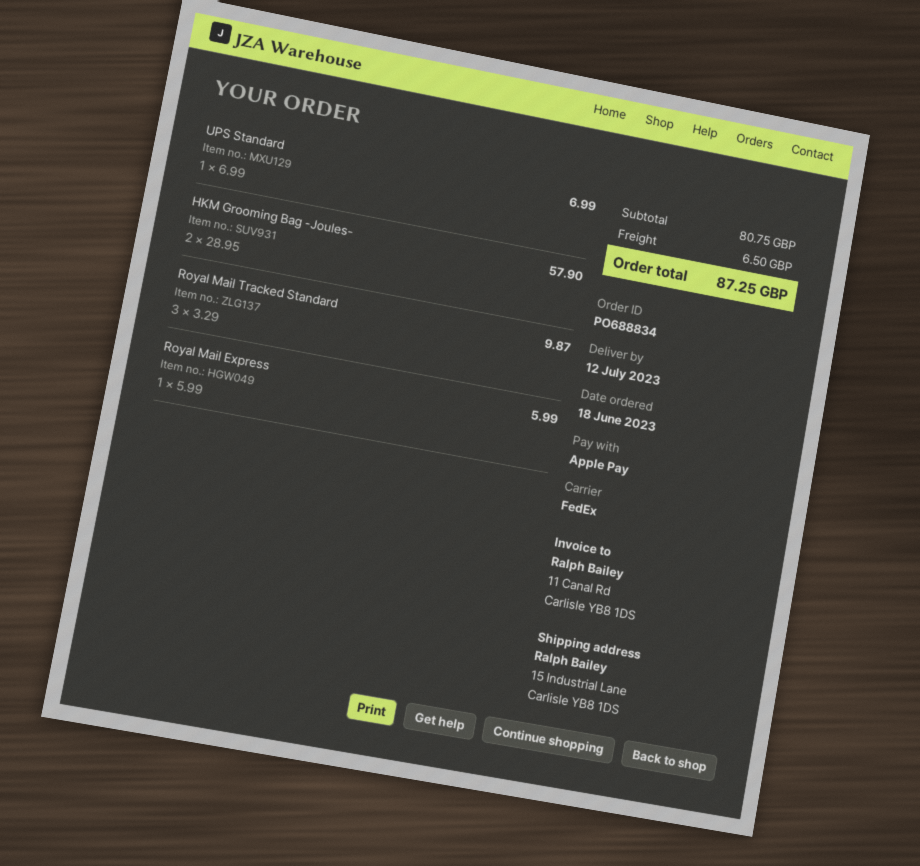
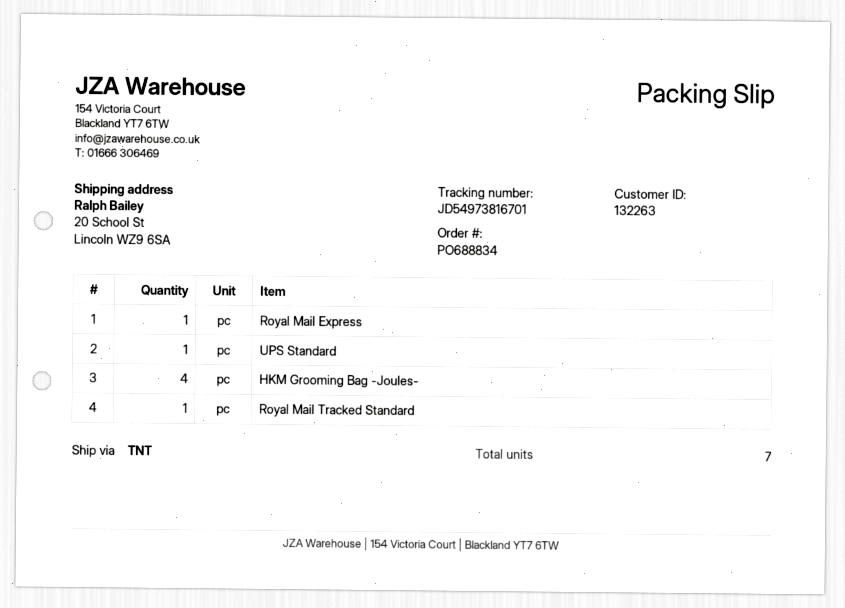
shipping method: FedEx -> TNT
ship to: 15 Industrial Lane, Carlisle YB8 1DS -> 20 School St, Lincoln WZ9 6SA
HKM Grooming Bag -Joules-: 2 -> 4
Royal Mail Tracked Standard: 3 -> 1

